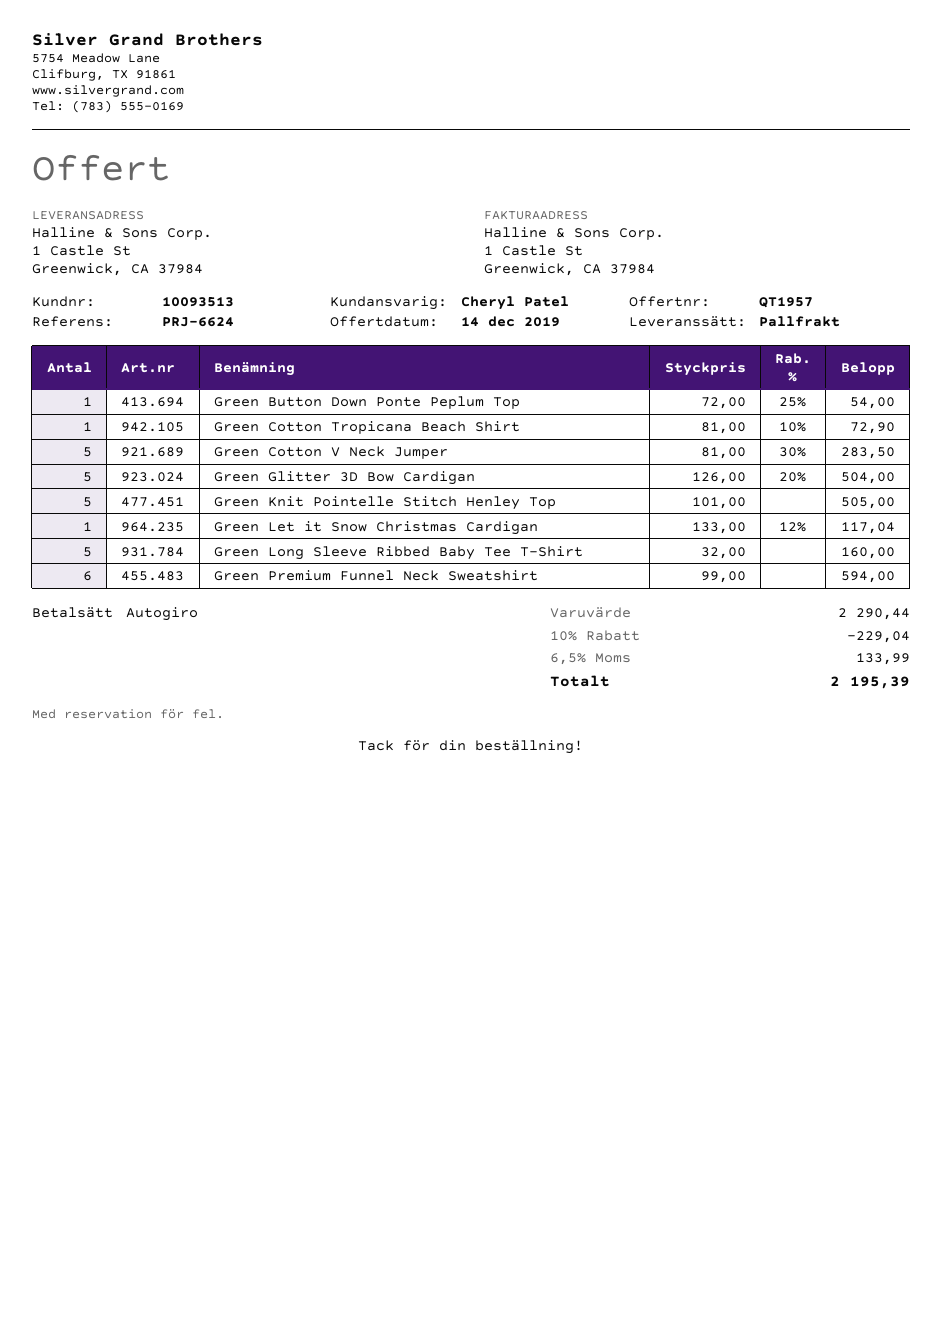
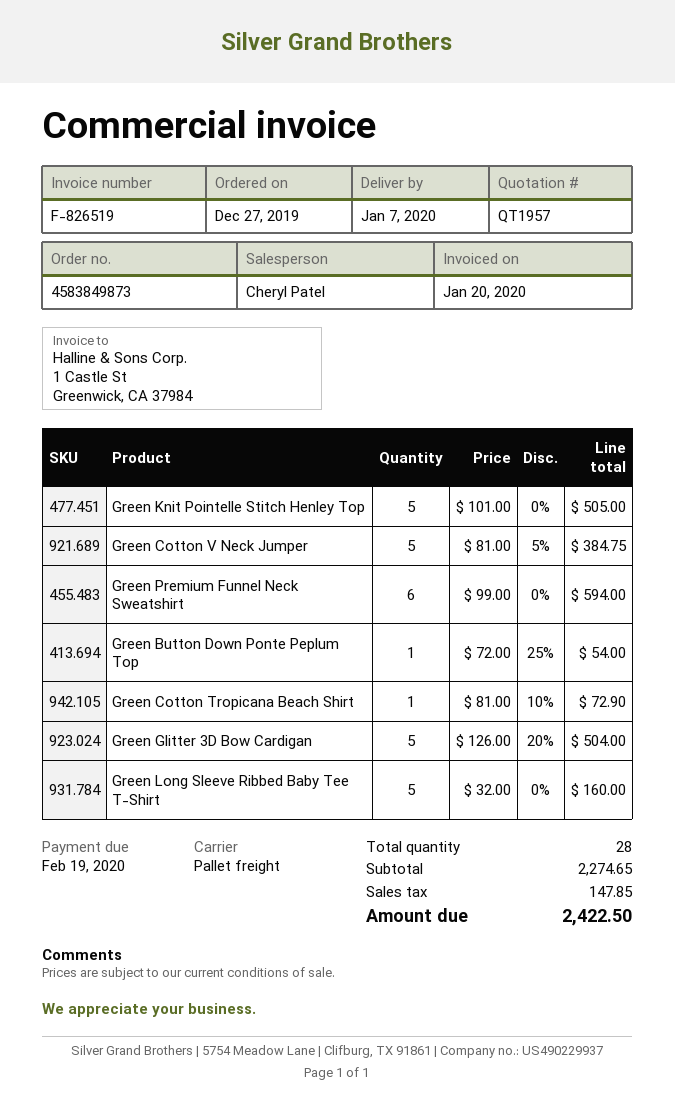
Green Cotton V Neck Jumper: 5 x 81.00 - 30% = 283.50 -> 5 x 81.00 - 5% = 384.75
Green Let it Snow Christmas Cardigan: 1 x 133.00 - 12% = 117.04 -> none
subtotal: 2290.44 -> 2274.65
discount: 10% = 229.04 -> none
tax: 133.99 -> 147.85
total: 2195.39 -> 2422.50

